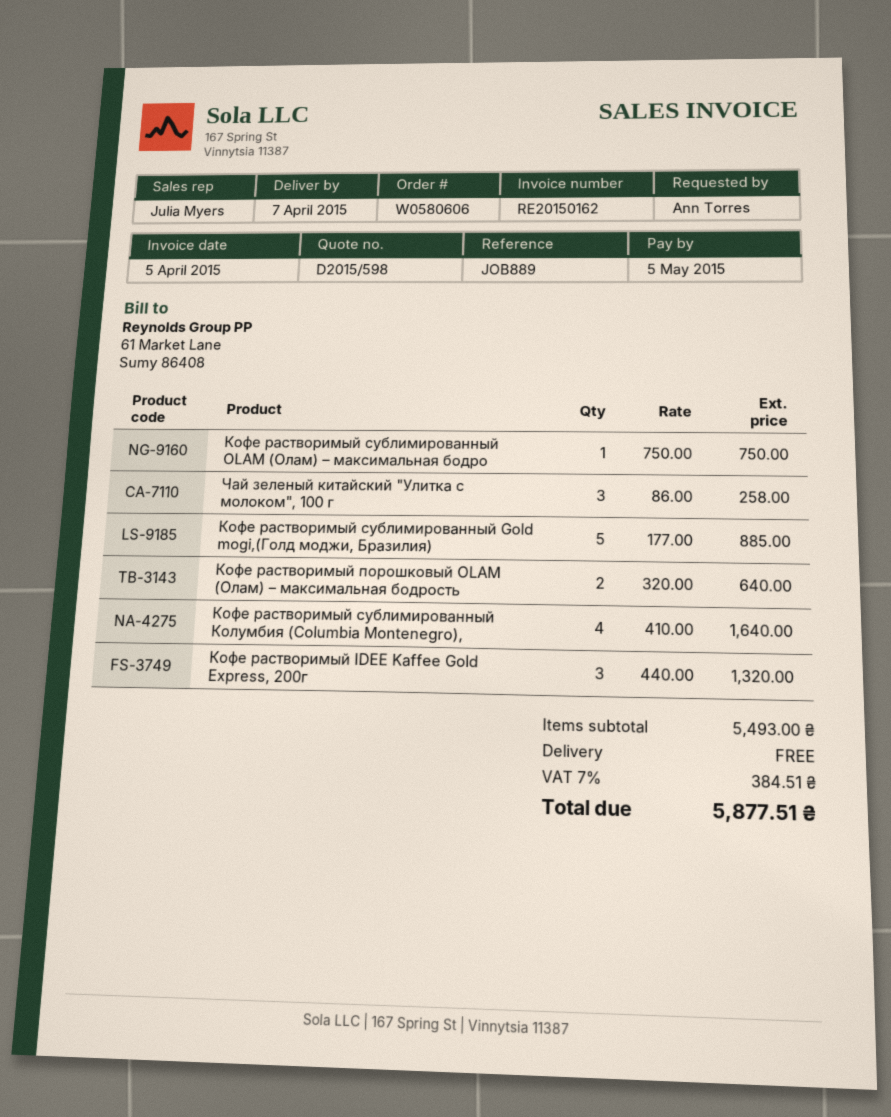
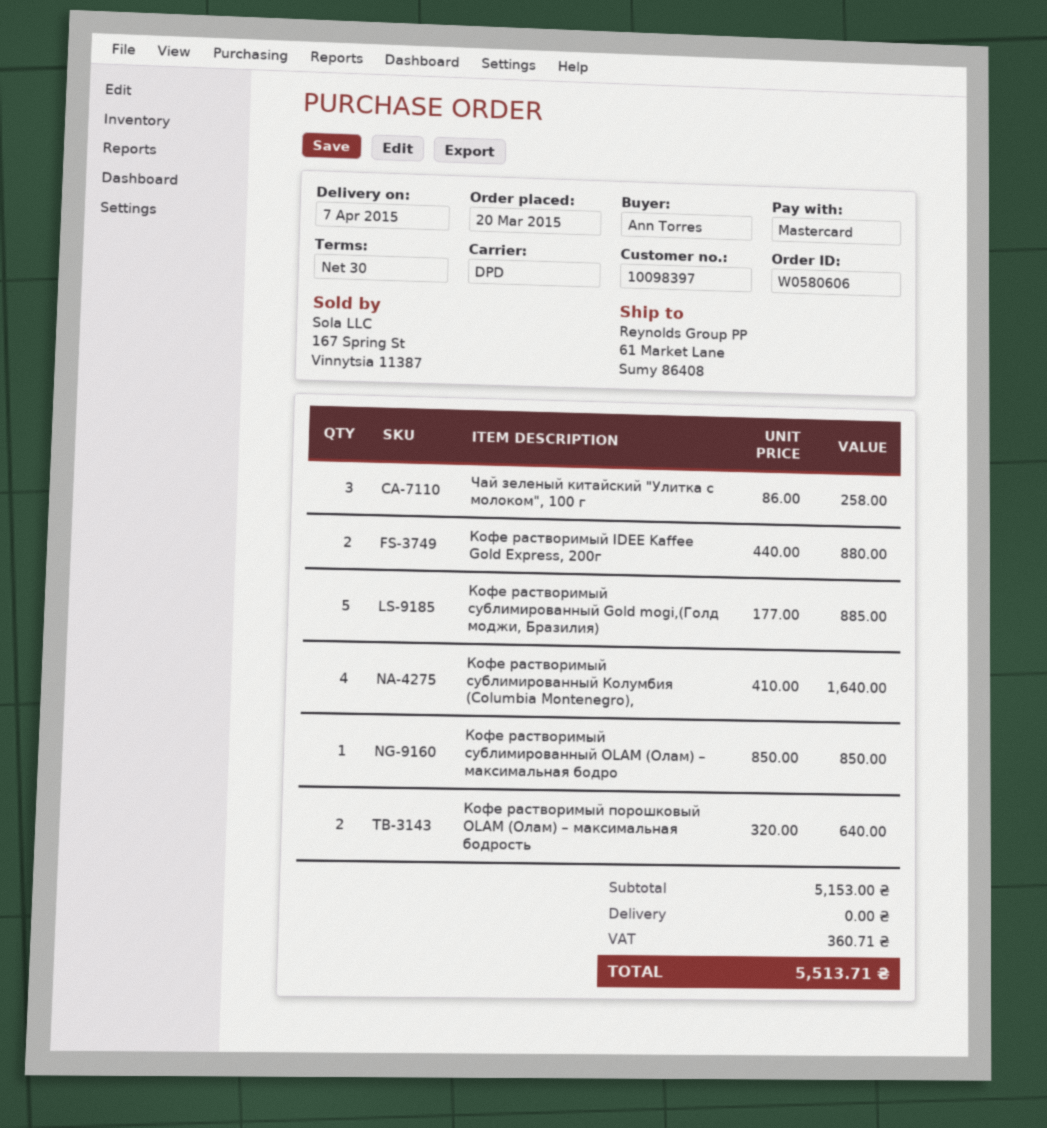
Кофе растворимый сублимированный OLAM (Олам) – максимальная бодро: 1 x 750.00 = 750.00 -> 1 x 850.00 = 850.00
Кофе растворимый IDEE Kaffee Gold Express, 200г: 3 x 440.00 = 1320.00 -> 2 x 440.00 = 880.00
subtotal: 5493.00 -> 5153.00
tax: 384.51 -> 360.71
total: 5877.51 -> 5513.71

